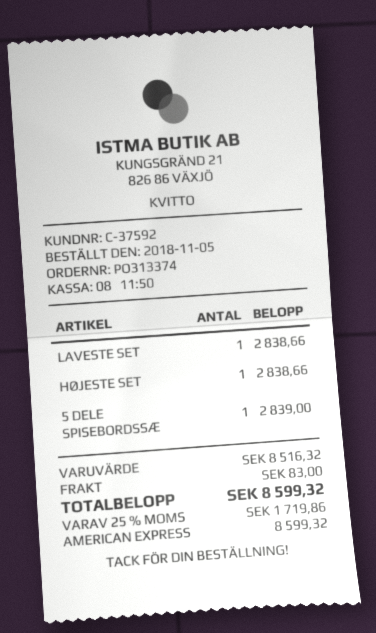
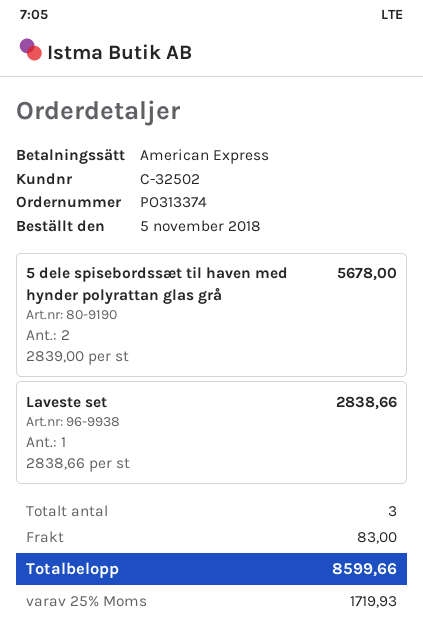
customer number: C-37592 -> C-32502
HØJESTE SET: 1 for 2838.66 -> none
5 DELE SPISEBORDSSÆ: 1 for 2839.00 -> 2 for 5678.00
tax: 25% = 1719.86 -> 25% = 1719.93
total: 8599.32 -> 8599.66

